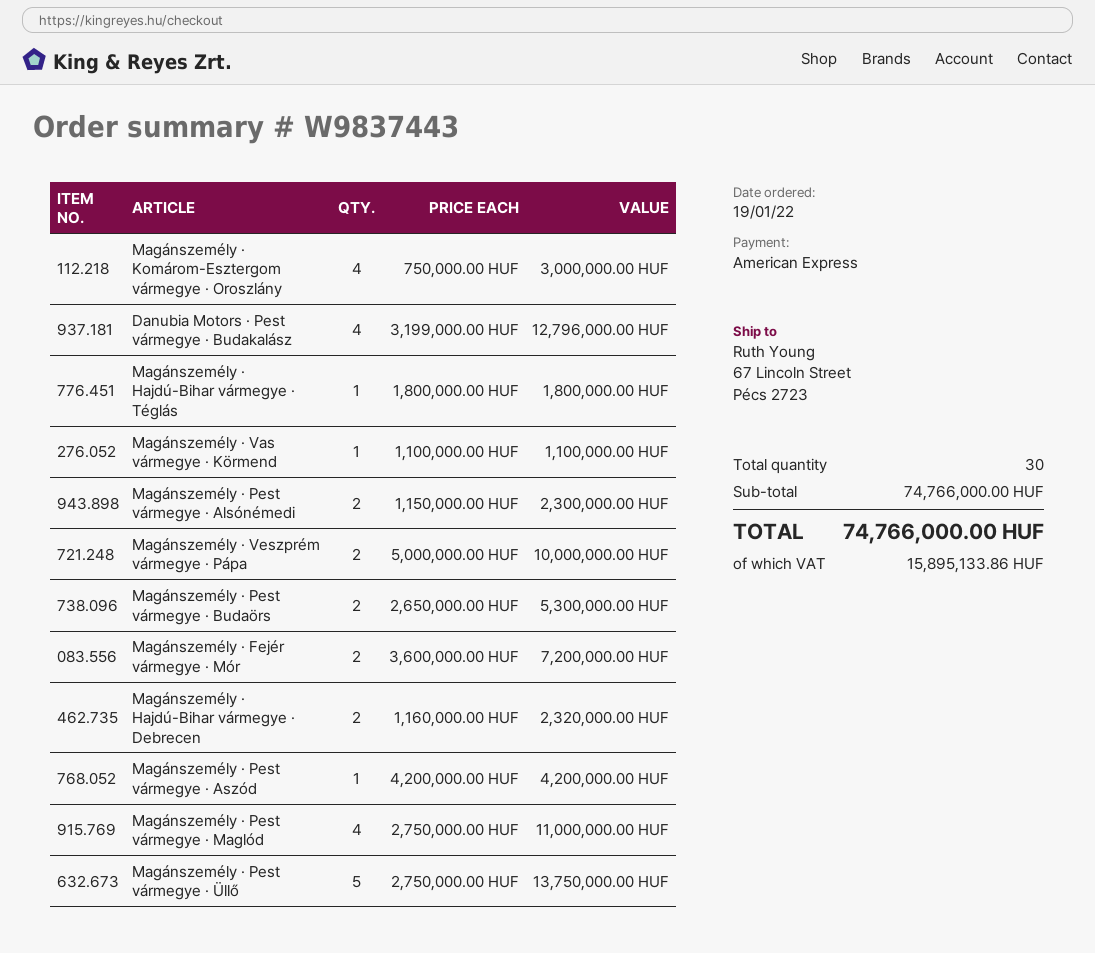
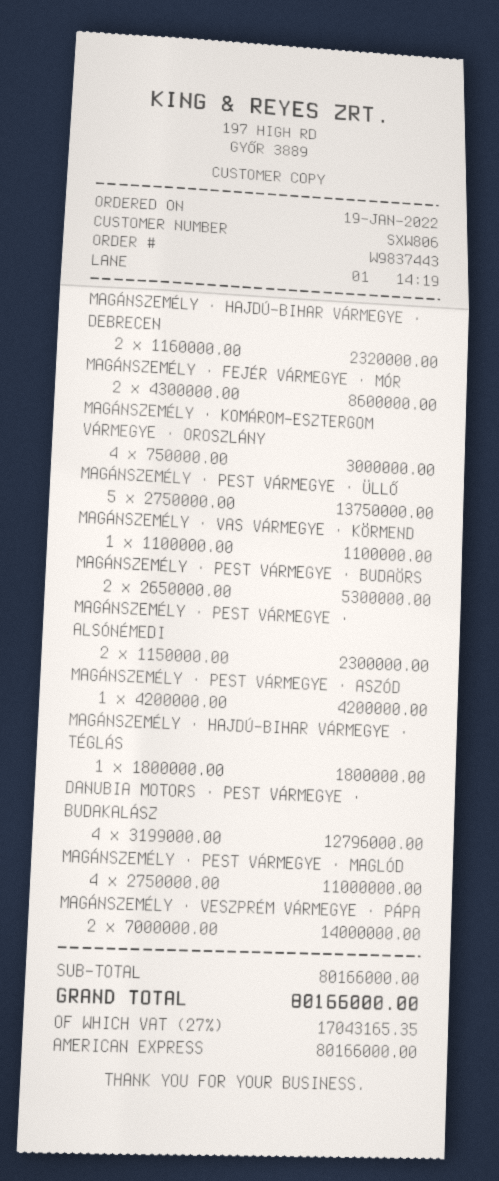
Magánszemély · Veszprém vármegye · Pápa: 2 x 5000000.00 = 10000000.00 -> 2 x 7000000.00 = 14000000.00
Magánszemély · Fejér vármegye · Mór: 2 x 3600000.00 = 7200000.00 -> 2 x 4300000.00 = 8600000.00
subtotal: 74766000.00 -> 80166000.00
tax: 15895133.86 -> 17043165.35
total: 74766000.00 -> 80166000.00

